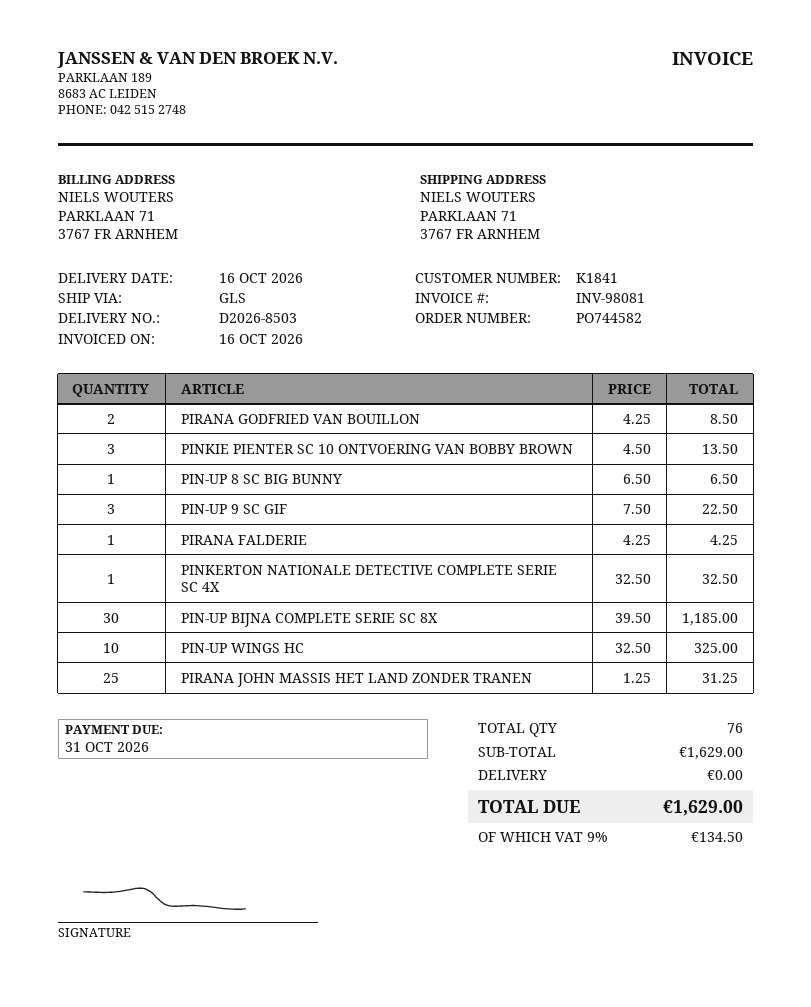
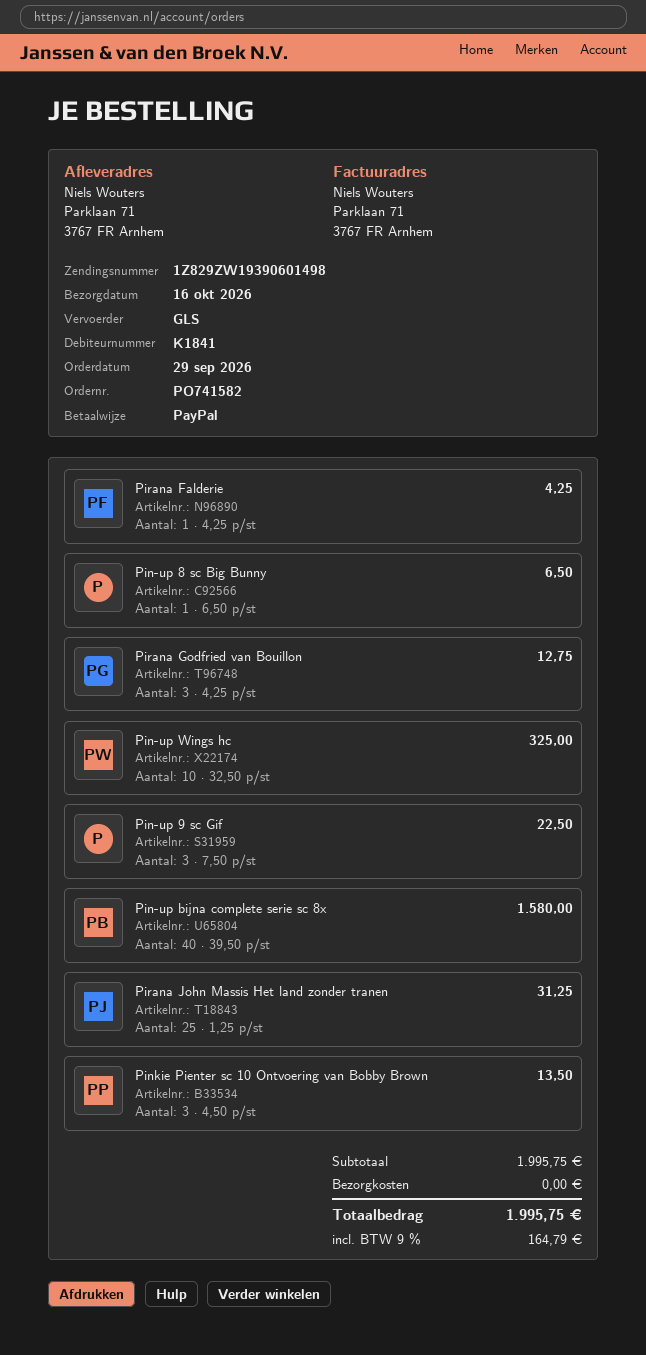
order number: PO744582 -> PO741582
PIRANA GODFRIED VAN BOUILLON: 2 x 4.25 = 8.50 -> 3 x 4.25 = 12.75
PINKERTON NATIONALE DETECTIVE COMPLETE SERIE SC 4X: 1 x 32.50 = 32.50 -> none
PIN-UP BIJNA COMPLETE SERIE SC 8X: 30 x 39.50 = 1185.00 -> 40 x 39.50 = 1580.00
subtotal: 1629.00 -> 1995.75
tax: 9% = 134.50 -> 9% = 164.79
total: 1629.00 -> 1995.75

